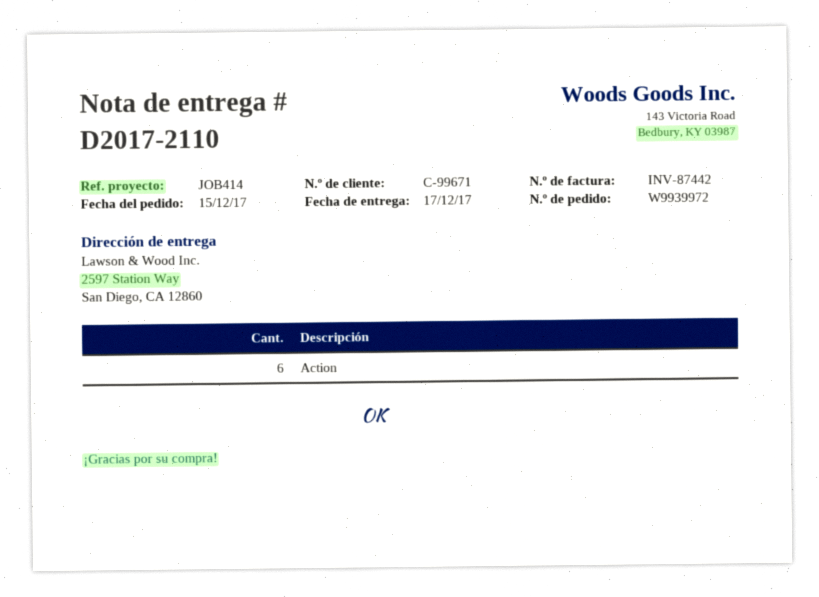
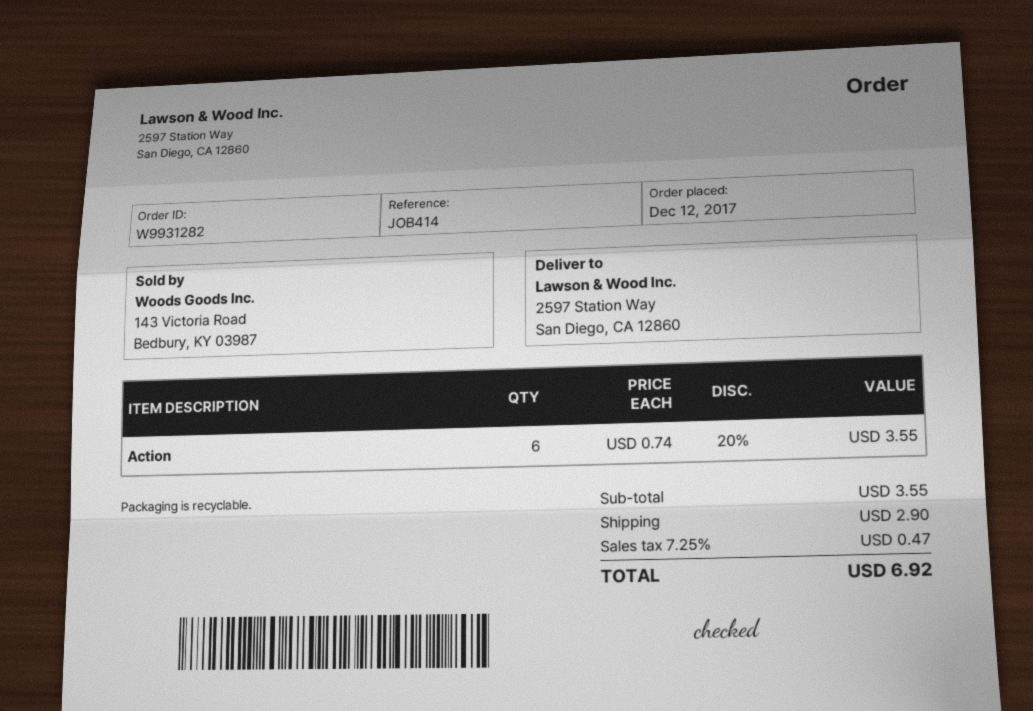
order number: W9939972 -> W9931282
order date: 2017-12-15 -> 2017-12-12

